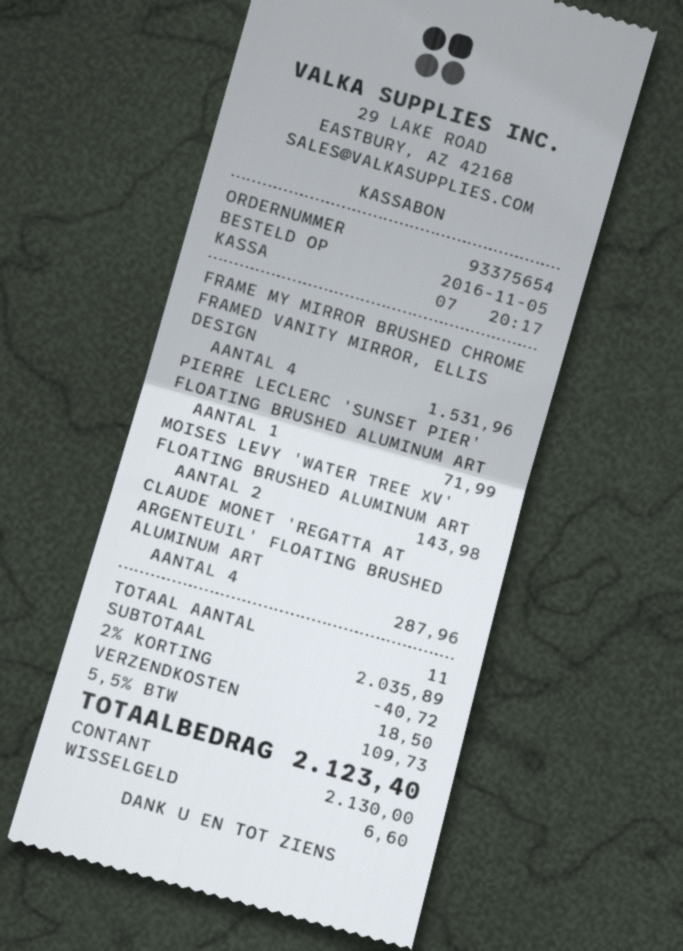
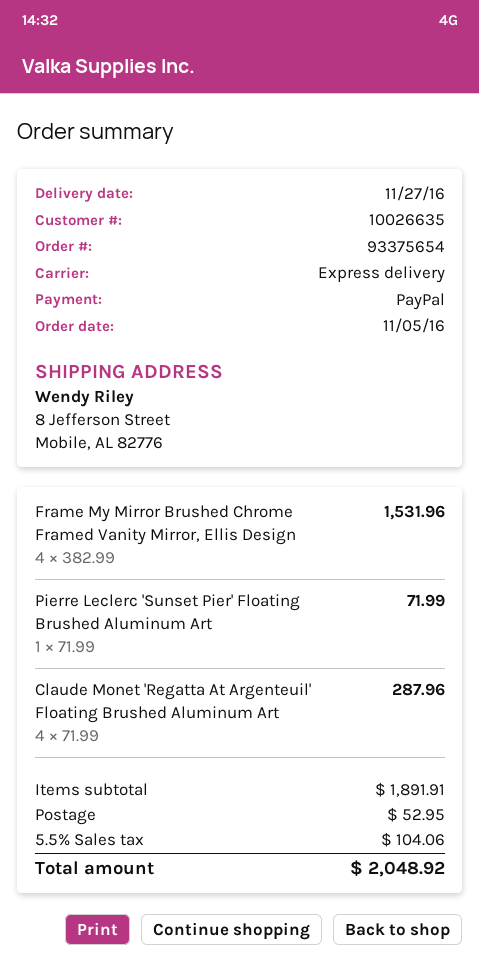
payment method: cash -> PayPal
MOISES LEVY 'WATER TREE XV' FLOATING BRUSHED ALUMINUM ART: 2 for 143.98 -> none
subtotal: 2035.89 -> 1891.91
discount: 2% = 40.72 -> none
shipping: 18.50 -> 52.95
tax: 5.5% = 109.73 -> 5.5% = 104.06
total: 2123.40 -> 2048.92

